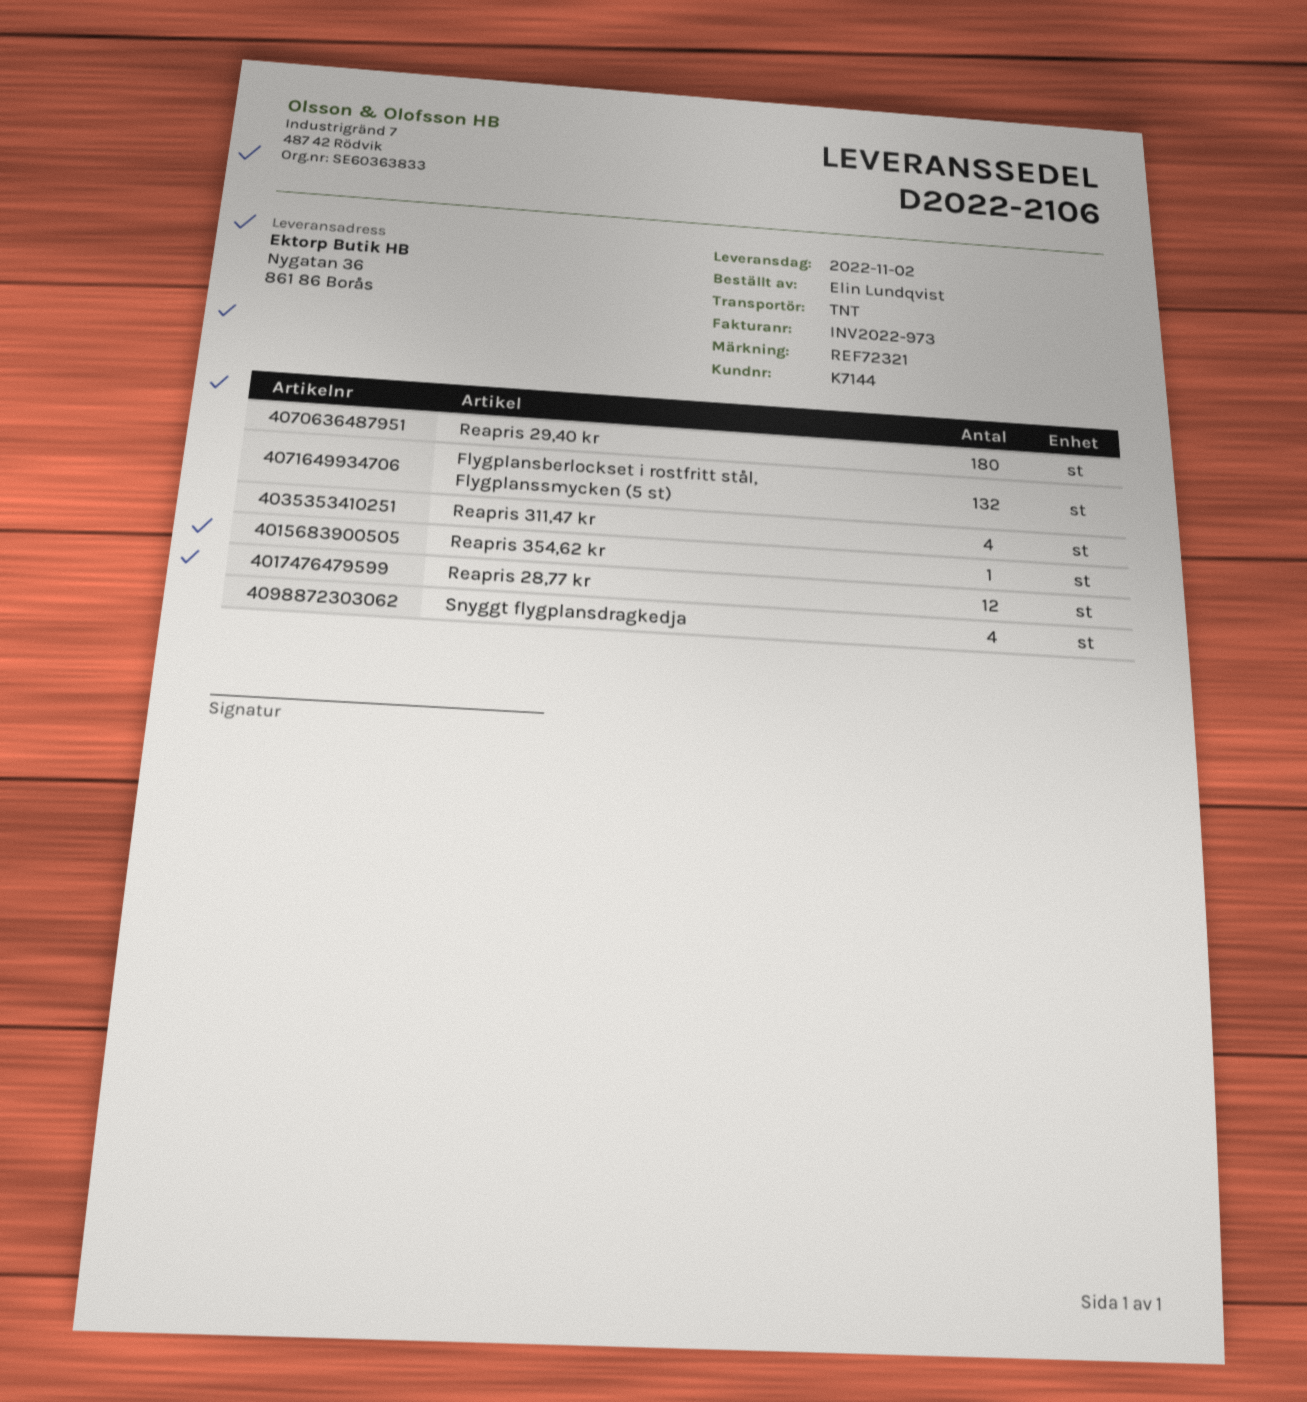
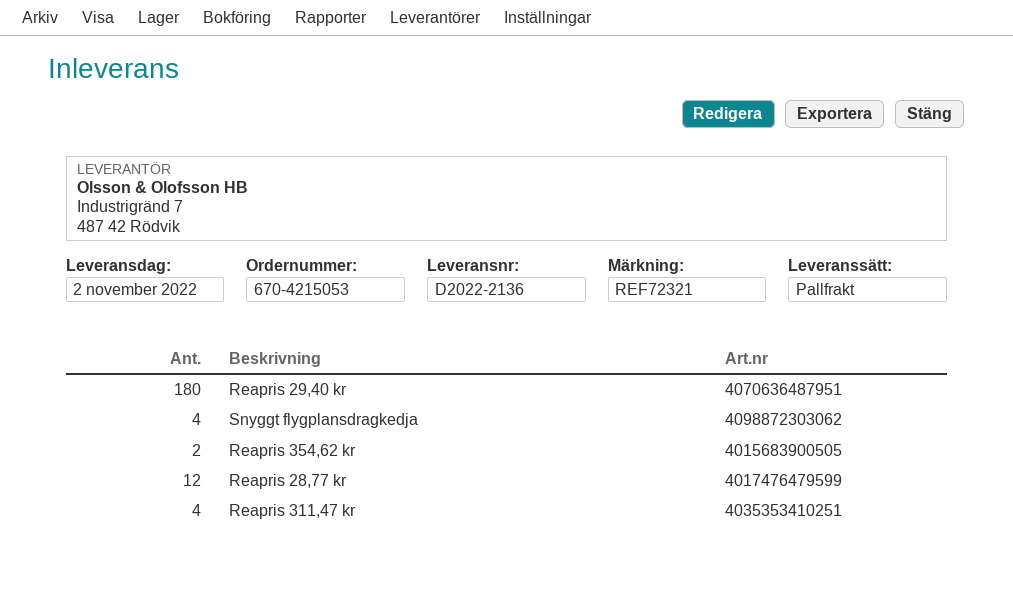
delivery note number: D2022-2106 -> D2022-2136
shipping method: TNT -> pallet freight
Flygplansberlockset i rostfritt stål, Flygplanssmycken (5 st): 132 -> none
Reapris 354,62 kr: 1 -> 2

